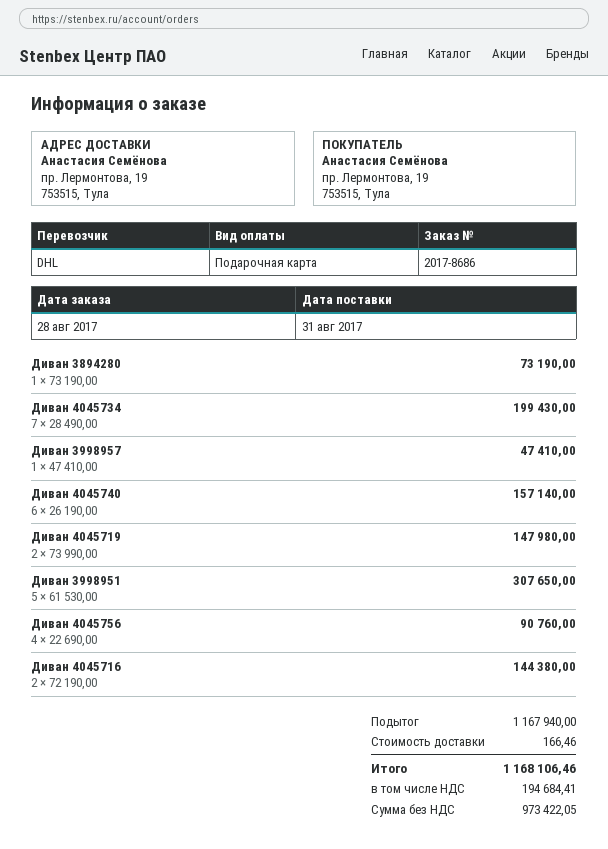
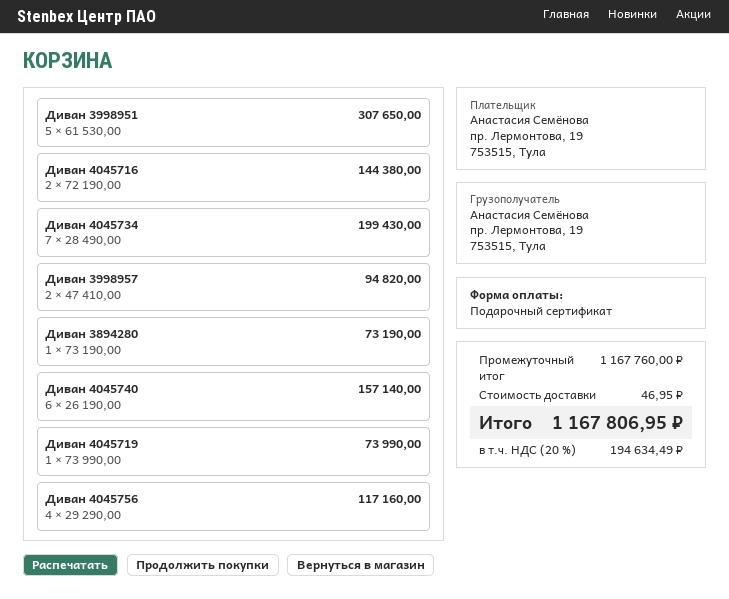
Диван 3998957: 1 x 47410.00 = 47410.00 -> 2 x 47410.00 = 94820.00
Диван 4045719: 2 x 73990.00 = 147980.00 -> 1 x 73990.00 = 73990.00
Диван 4045756: 4 x 22690.00 = 90760.00 -> 4 x 29290.00 = 117160.00
subtotal: 1167940.00 -> 1167760.00
shipping: 166.46 -> 46.95
tax: 194684.41 -> 194634.49
total: 1168106.46 -> 1167806.95

